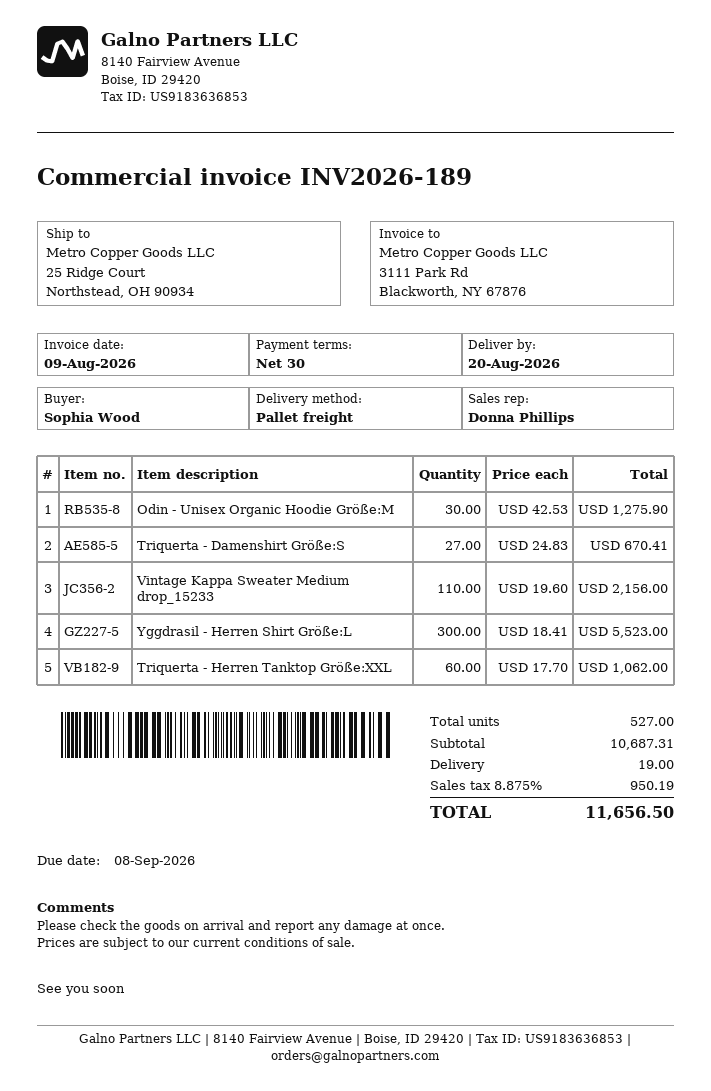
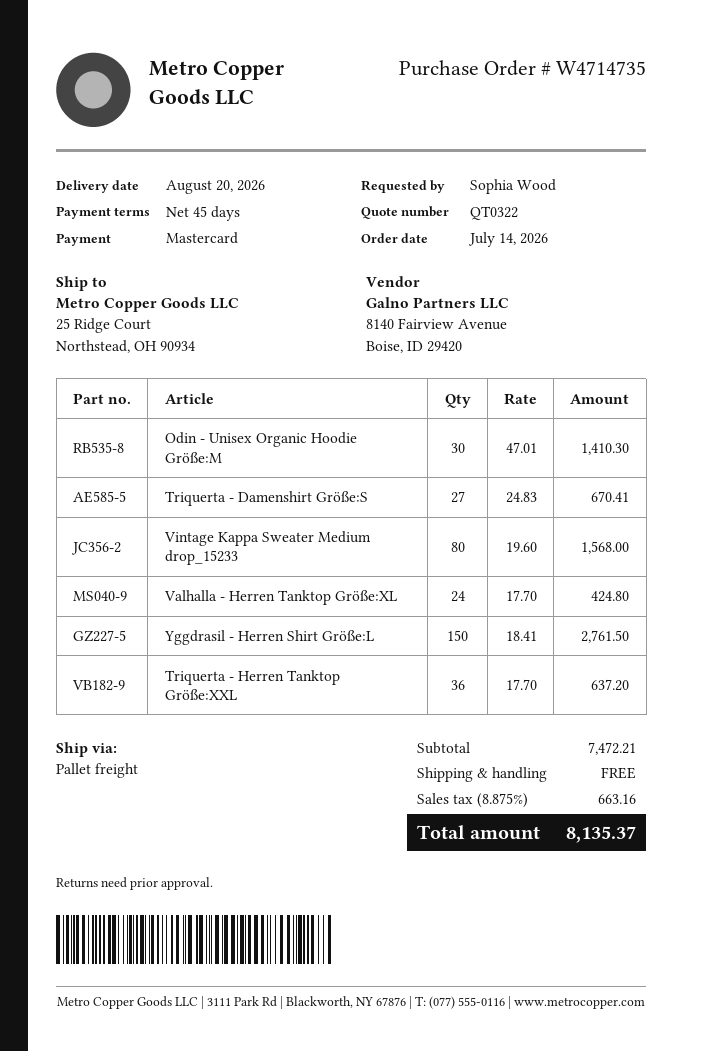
payment terms: 30 days -> 45 days
Odin - Unisex Organic Hoodie Größe:M: 30 x 42.53 = 1275.90 -> 30 x 47.01 = 1410.30
Vintage Kappa Sweater Medium drop_15233: 110 x 19.60 = 2156.00 -> 80 x 19.60 = 1568.00
Yggdrasil - Herren Shirt Größe:L: 300 x 18.41 = 5523.00 -> 150 x 18.41 = 2761.50
Triquerta - Herren Tanktop Größe:XXL: 60 x 17.70 = 1062.00 -> 36 x 17.70 = 637.20
Valhalla - Herren Tanktop Größe:XL: none -> 24 x 17.70 = 424.80
subtotal: 10687.31 -> 7472.21
shipping: 19.00 -> 0.00
tax: 8.875% = 950.19 -> 8.875% = 663.16
total: 11656.50 -> 8135.37

